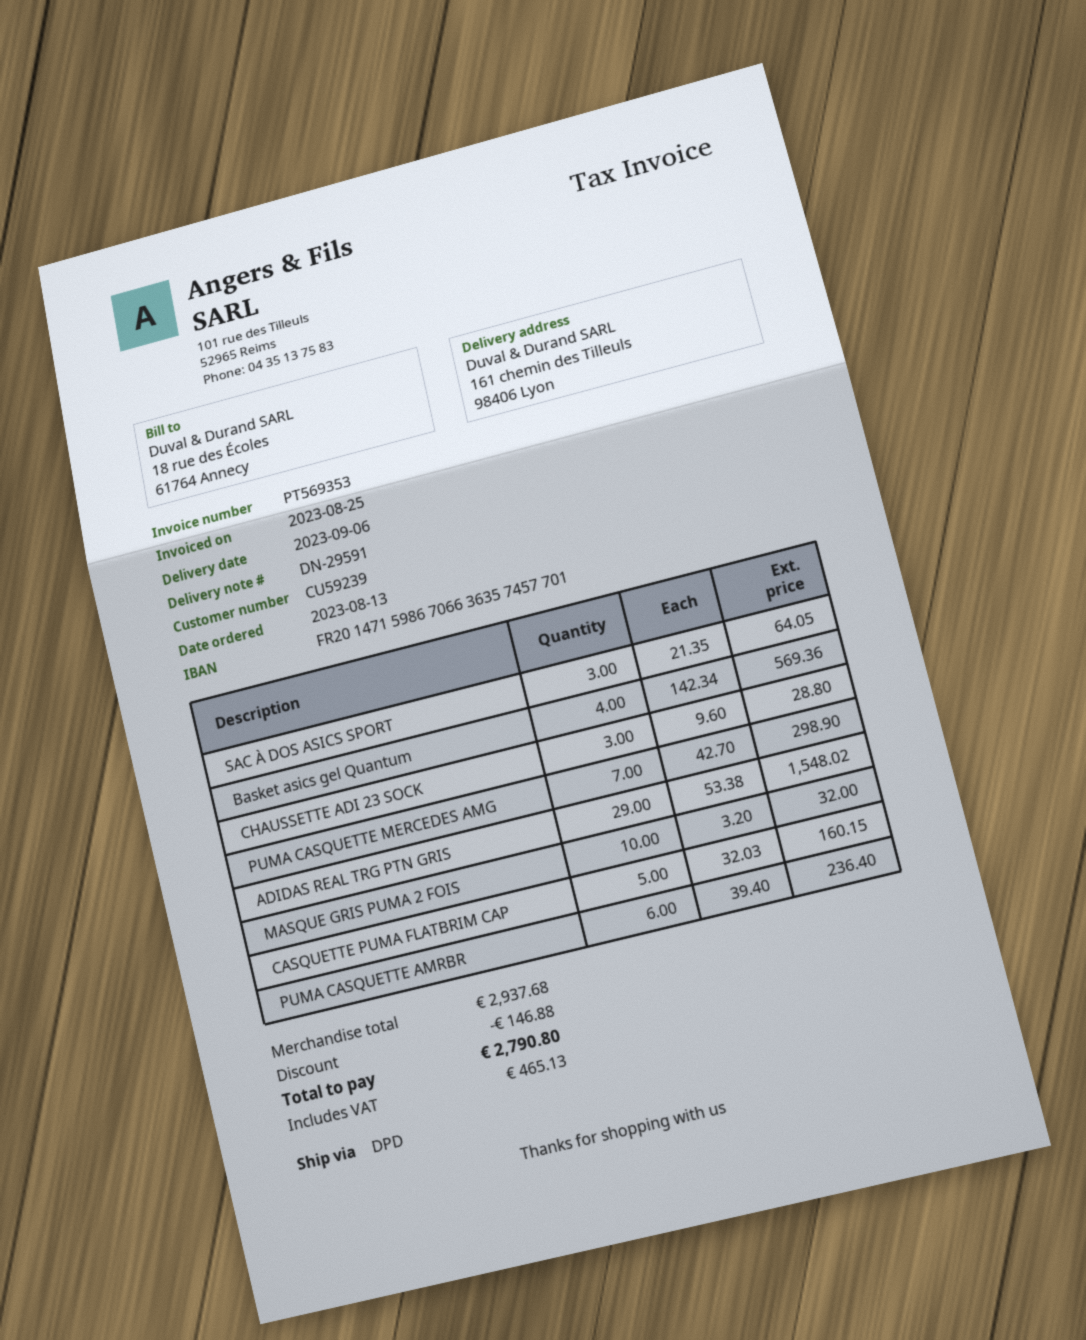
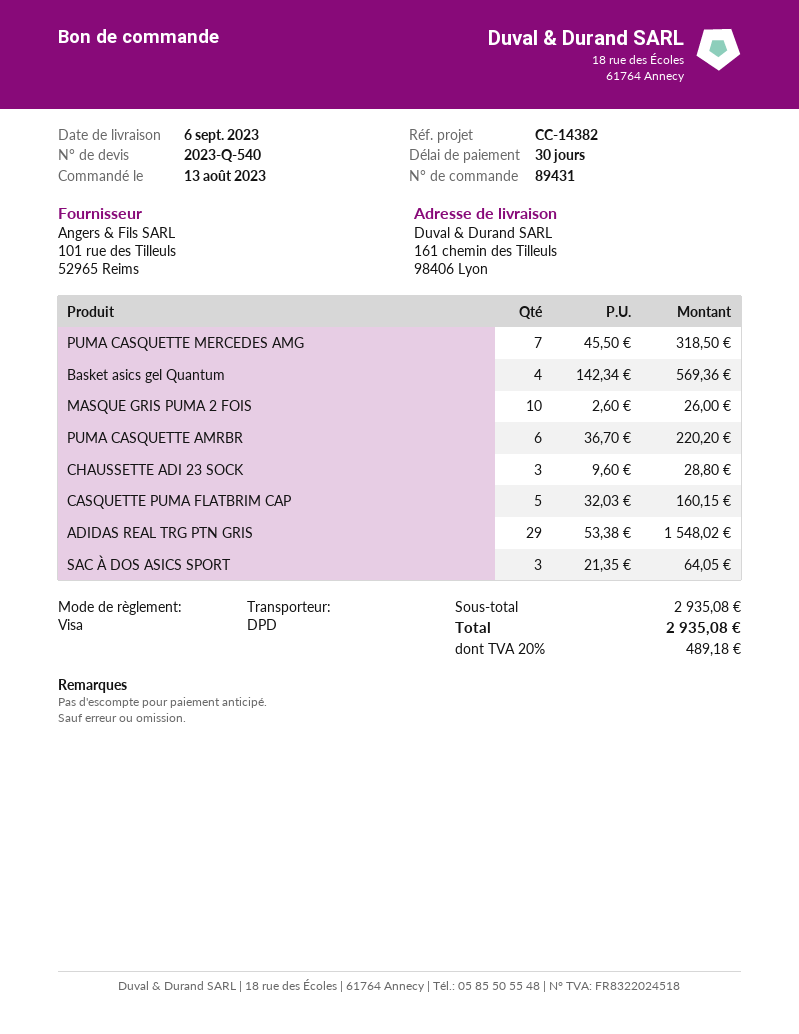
PUMA CASQUETTE MERCEDES AMG: 7 x 42.70 = 298.90 -> 7 x 45.50 = 318.50
MASQUE GRIS PUMA 2 FOIS: 10 x 3.20 = 32.00 -> 10 x 2.60 = 26.00
PUMA CASQUETTE AMRBR: 6 x 39.40 = 236.40 -> 6 x 36.70 = 220.20
subtotal: 2937.68 -> 2935.08
discount: 146.88 -> none
tax: 465.13 -> 489.18
total: 2790.80 -> 2935.08

